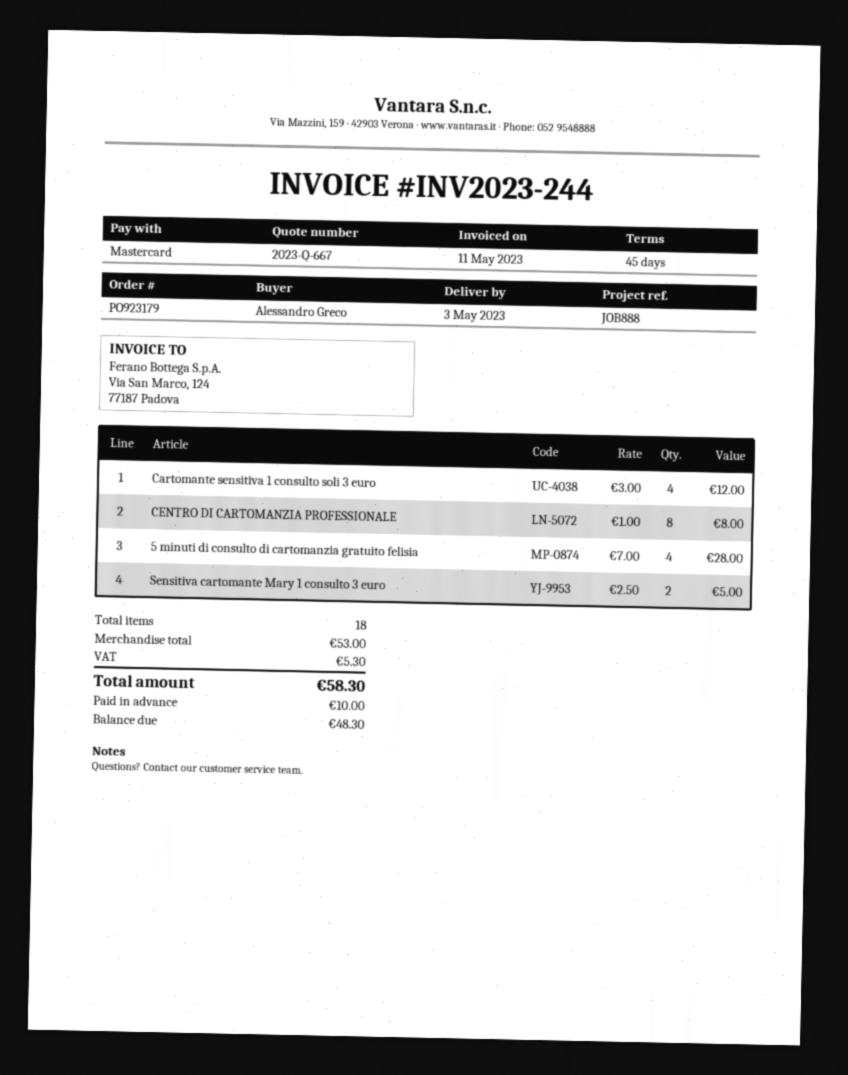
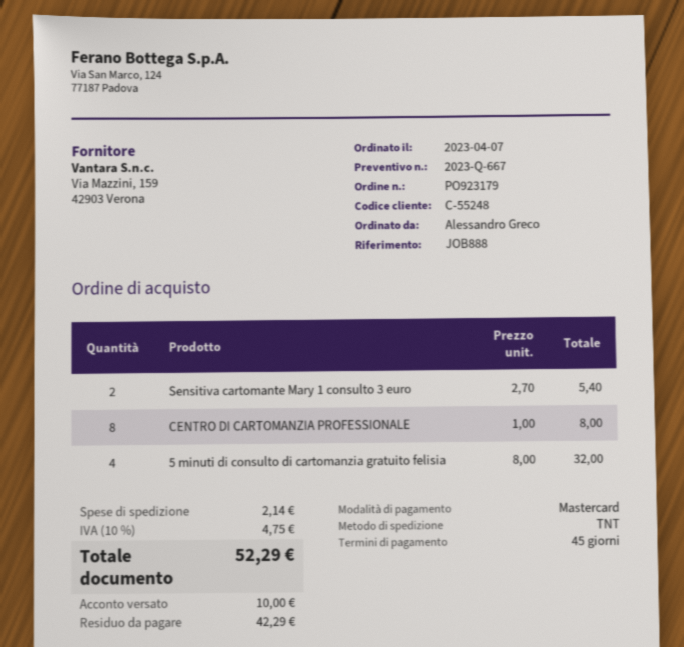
Cartomante sensitiva 1 consulto soli 3 euro: 4 x 3.00 = 12.00 -> none
5 minuti di consulto di cartomanzia gratuito felisia: 4 x 7.00 = 28.00 -> 4 x 8.00 = 32.00
Sensitiva cartomante Mary 1 consulto 3 euro: 2 x 2.50 = 5.00 -> 2 x 2.70 = 5.40
shipping: none -> 2.14
tax: 5.30 -> 4.75
total: 58.30 -> 52.29
balance: 48.30 -> 42.29

